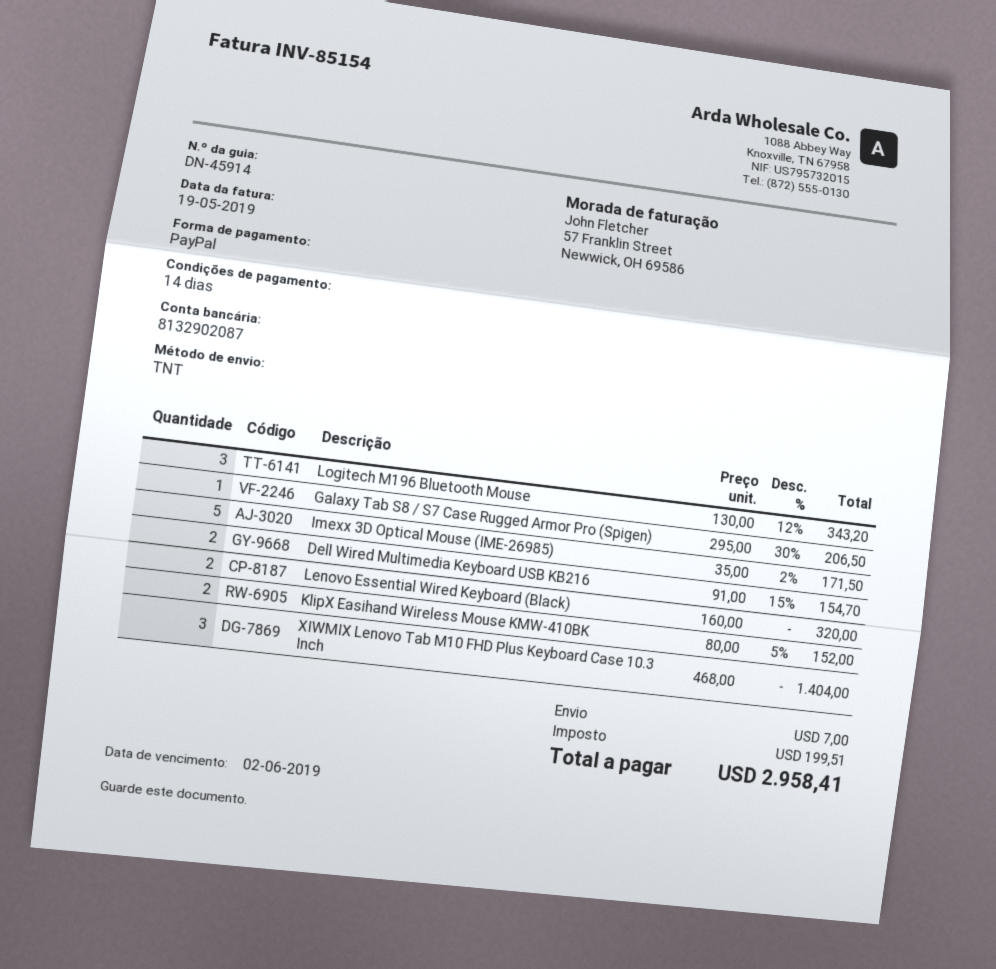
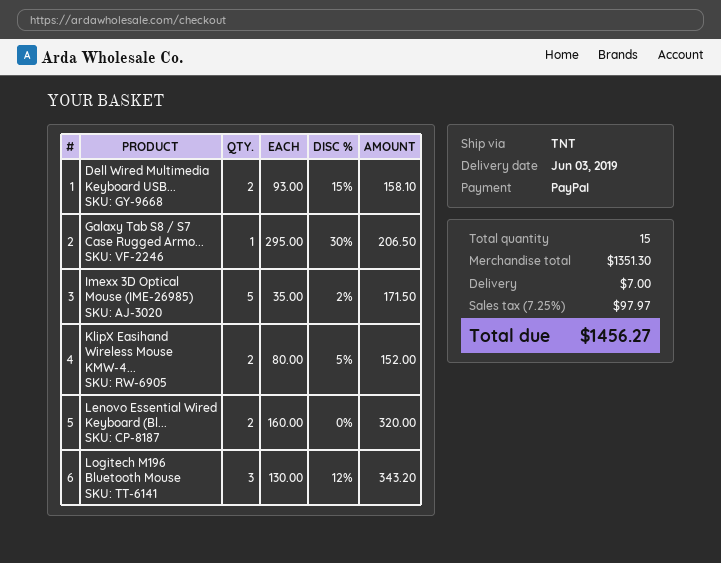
Dell Wired Multimedia Keyboard USB KB216: 2 x 91.00 - 15% = 154.70 -> 2 x 93.00 - 15% = 158.10
XIWMIX Lenovo Tab M10 FHD Plus Keyboard Case 10.3 Inch: 3 x 468.00 = 1404.00 -> none
tax: 199.51 -> 97.97
total: 2958.41 -> 1456.27

